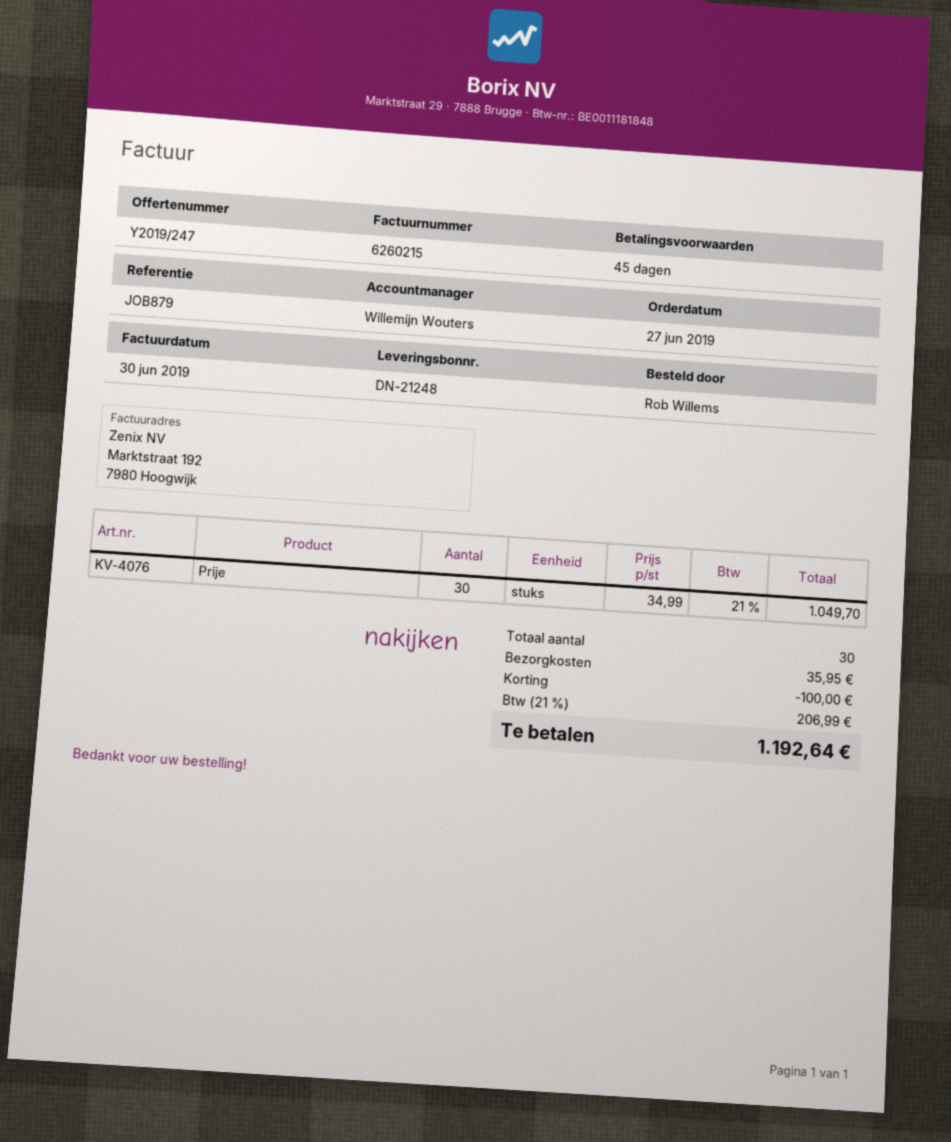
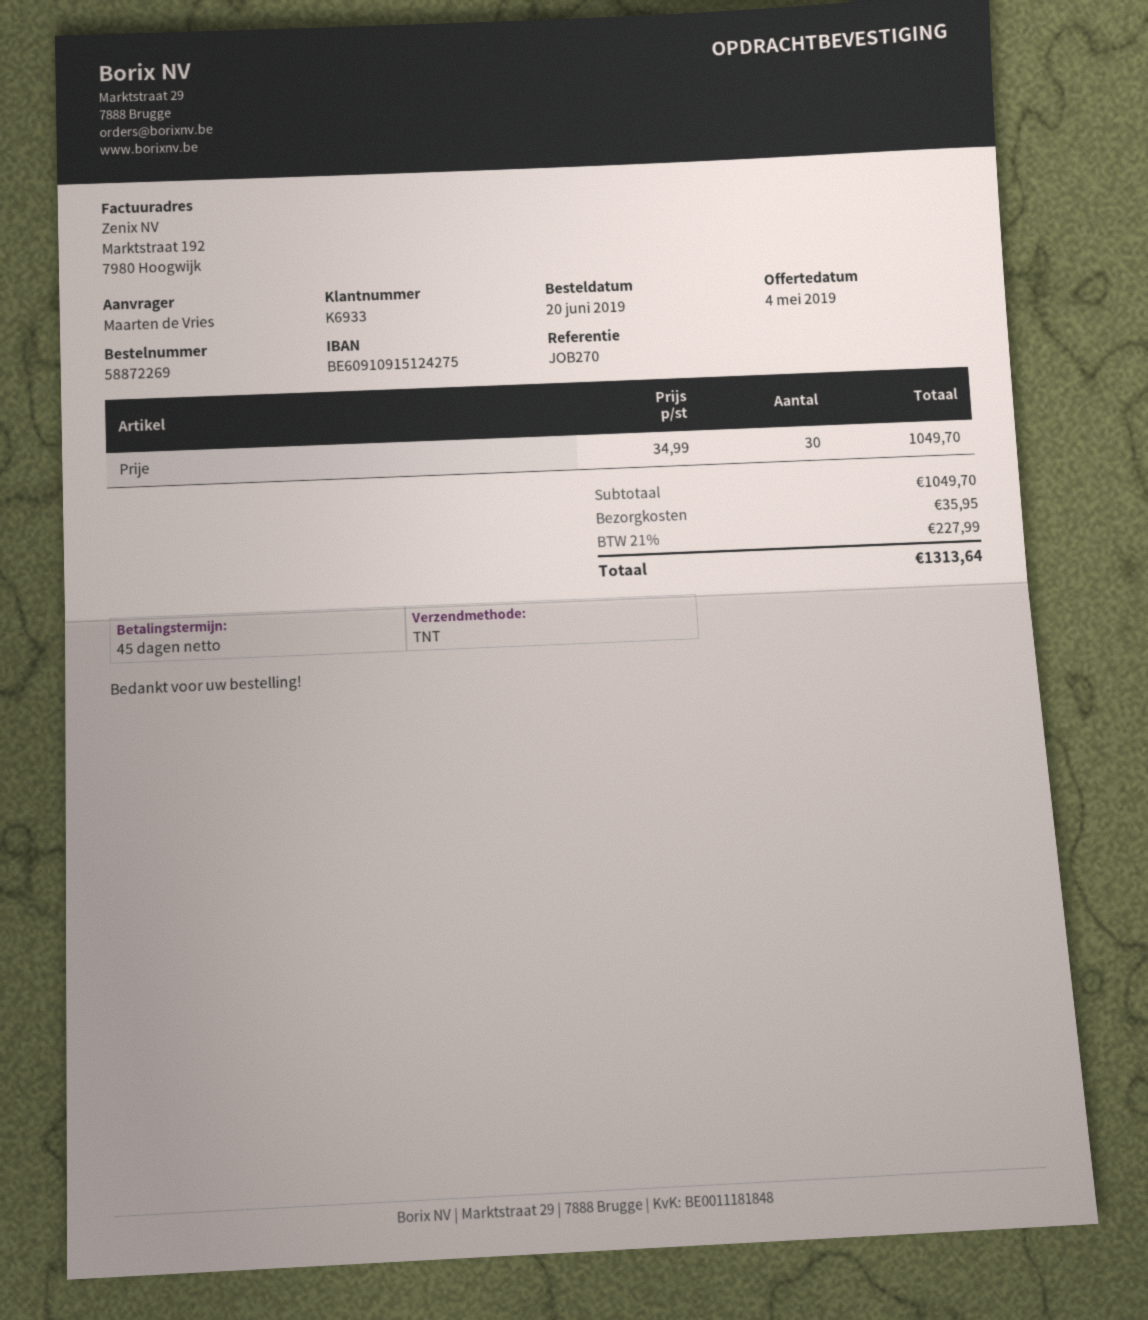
order date: 2019-06-27 -> 2019-06-20
reference: JOB879 -> JOB270
ordered by: Rob Willems -> Maarten de Vries
discount: 100.00 -> none
tax: 21% = 206.99 -> 21% = 227.99
total: 1192.64 -> 1313.64

